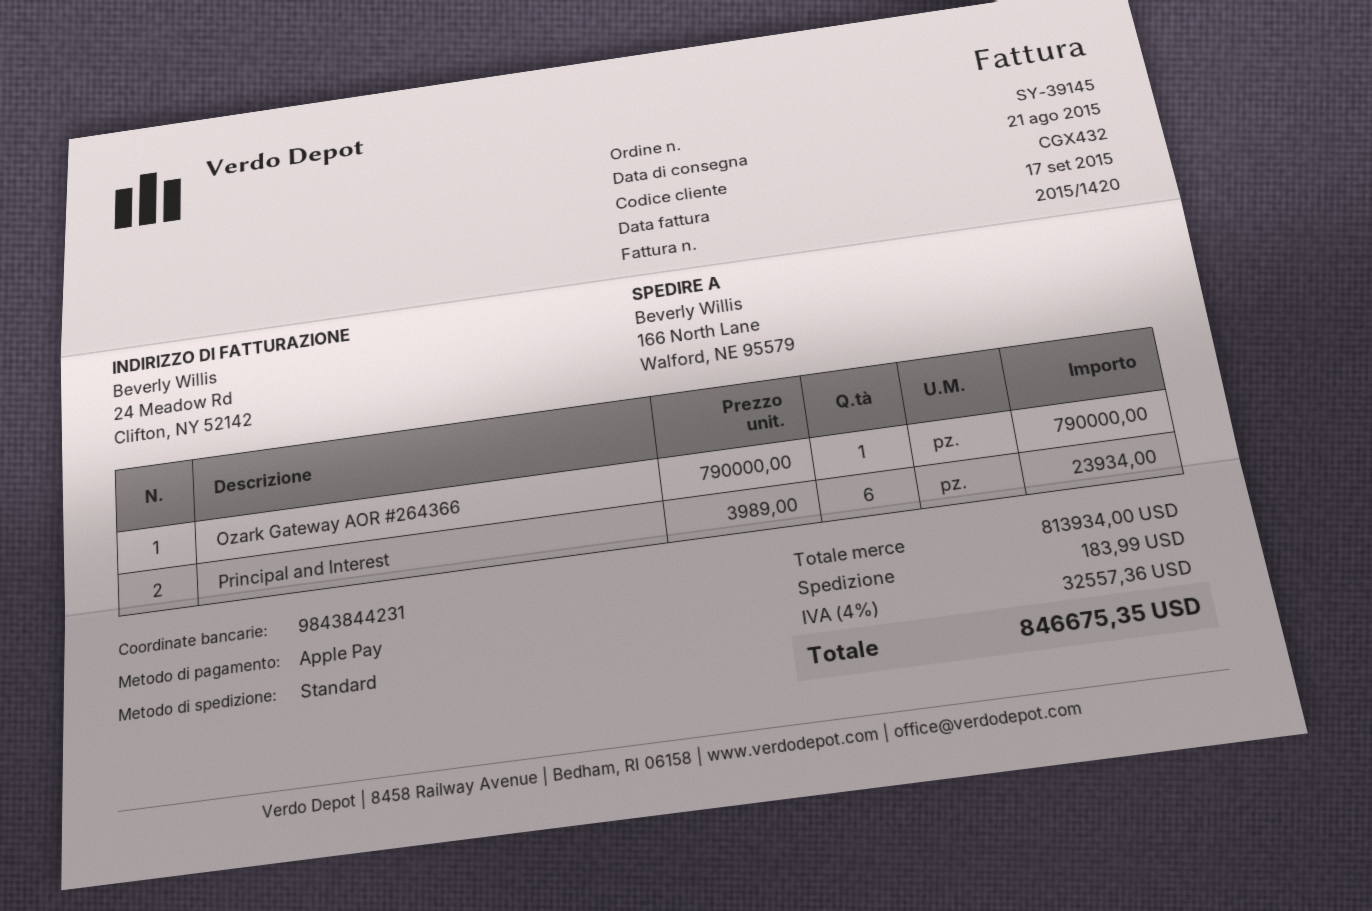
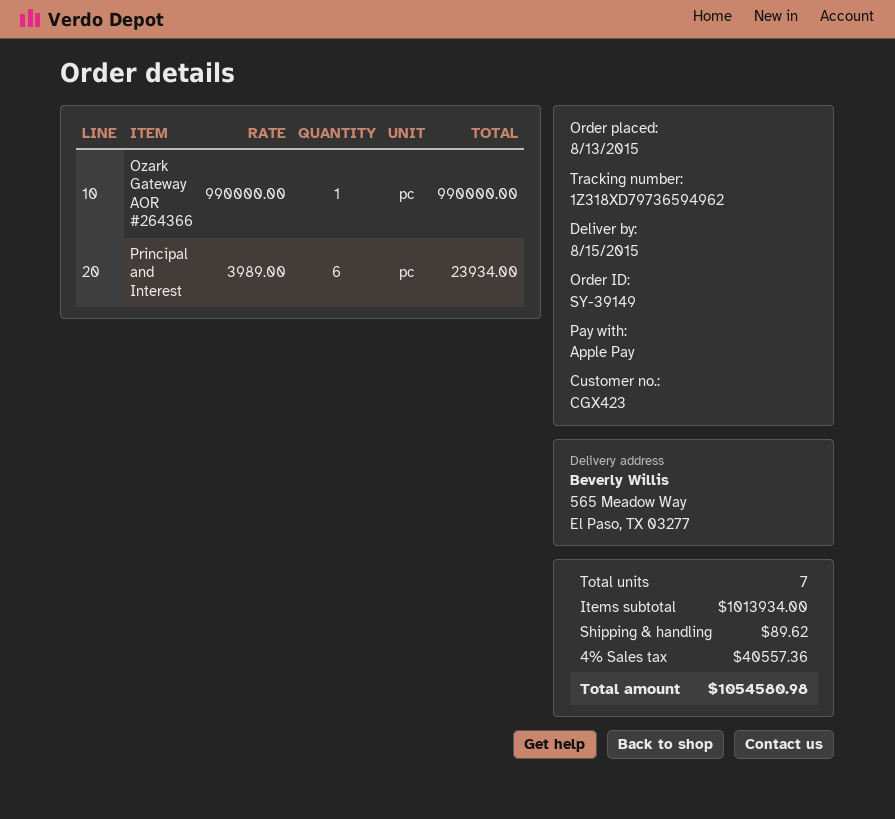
order number: SY-39145 -> SY-39149
delivery date: 2015-08-21 -> 2015-08-15
customer number: CGX432 -> CGX423
ship to: 166 North Lane, Walford, NE 95579 -> 565 Meadow Way, El Paso, TX 03277
Ozark Gateway AOR #264366: 1 x 790000.00 = 790000.00 -> 1 x 990000.00 = 990000.00
subtotal: 813934.00 -> 1013934.00
shipping: 183.99 -> 89.62
tax: 4% = 32557.36 -> 4% = 40557.36
total: 846675.35 -> 1054580.98

